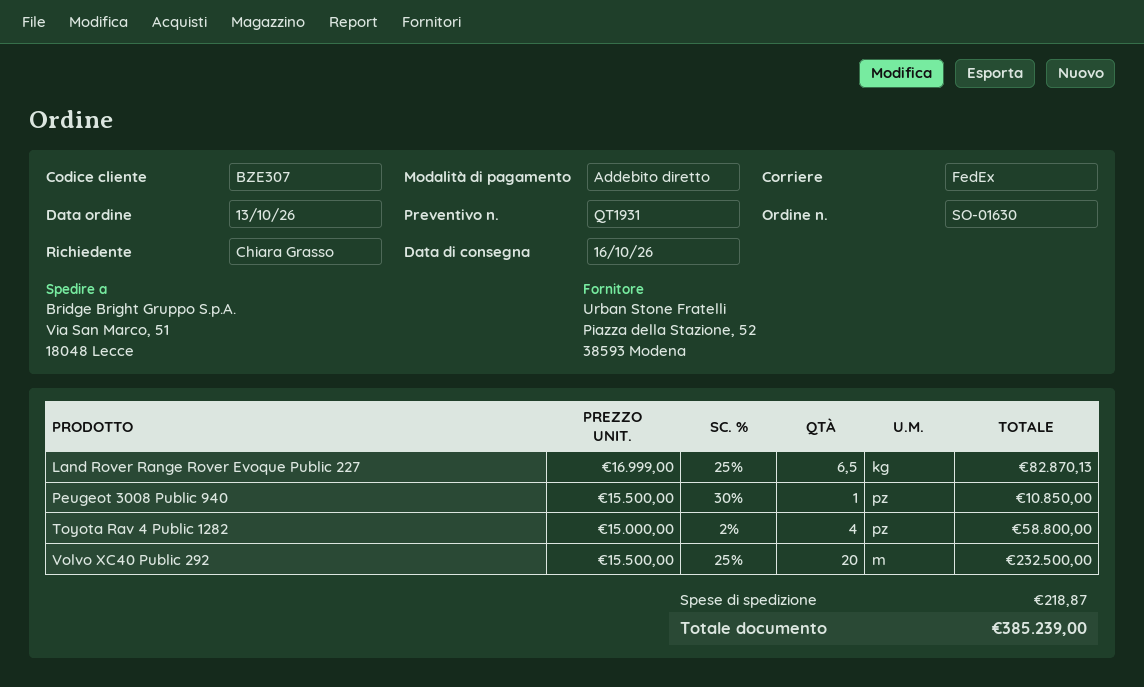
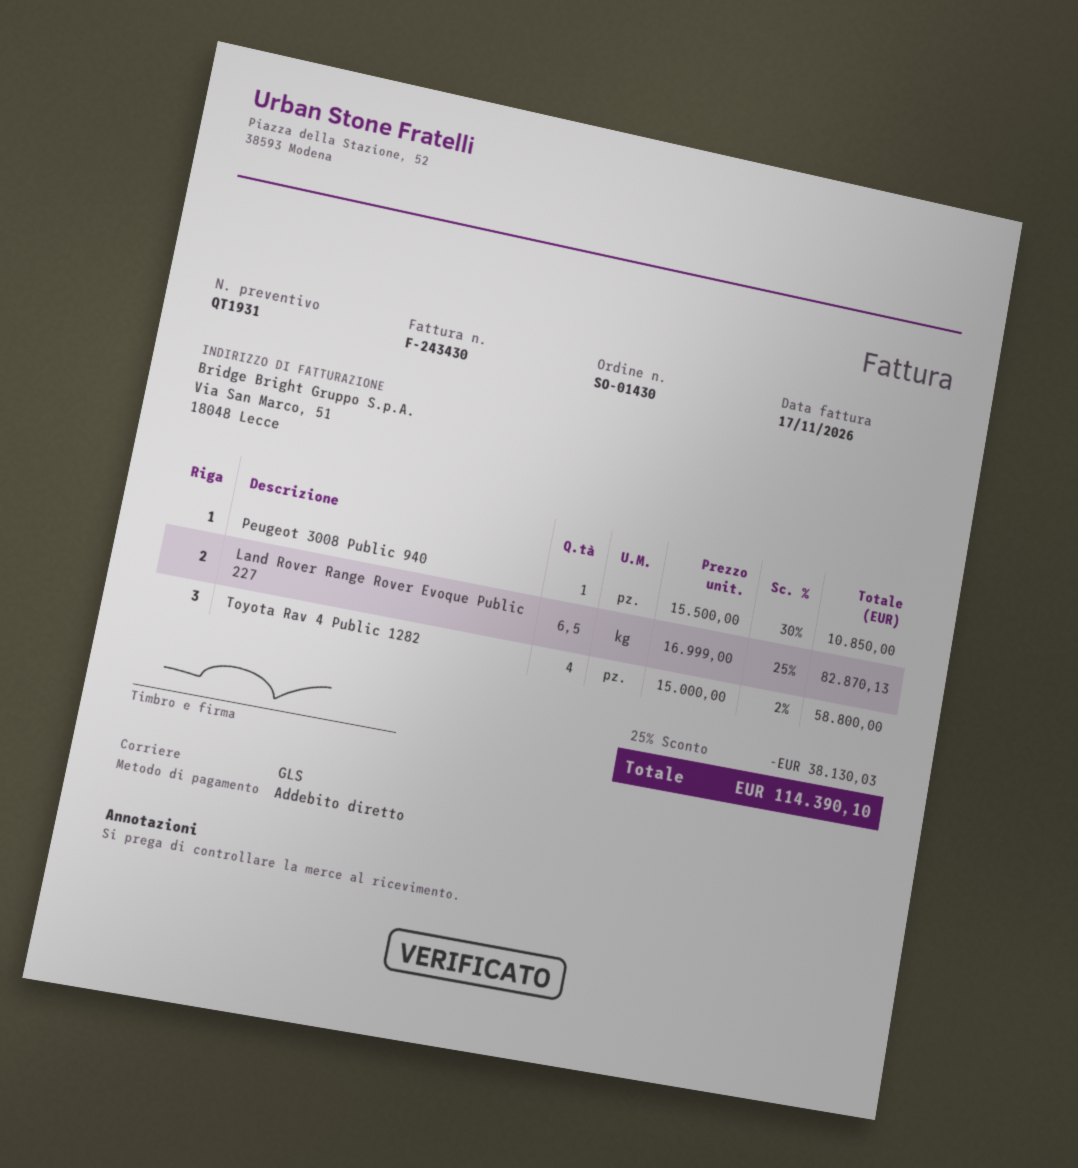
order number: SO-01630 -> SO-01430
shipping method: FedEx -> GLS
Volvo XC40 Public 292: 20 x 15500.00 - 25% = 232500.00 -> none
discount: none -> 25% = 38130.03
shipping: 218.87 -> none
total: 385239.00 -> 114390.10

